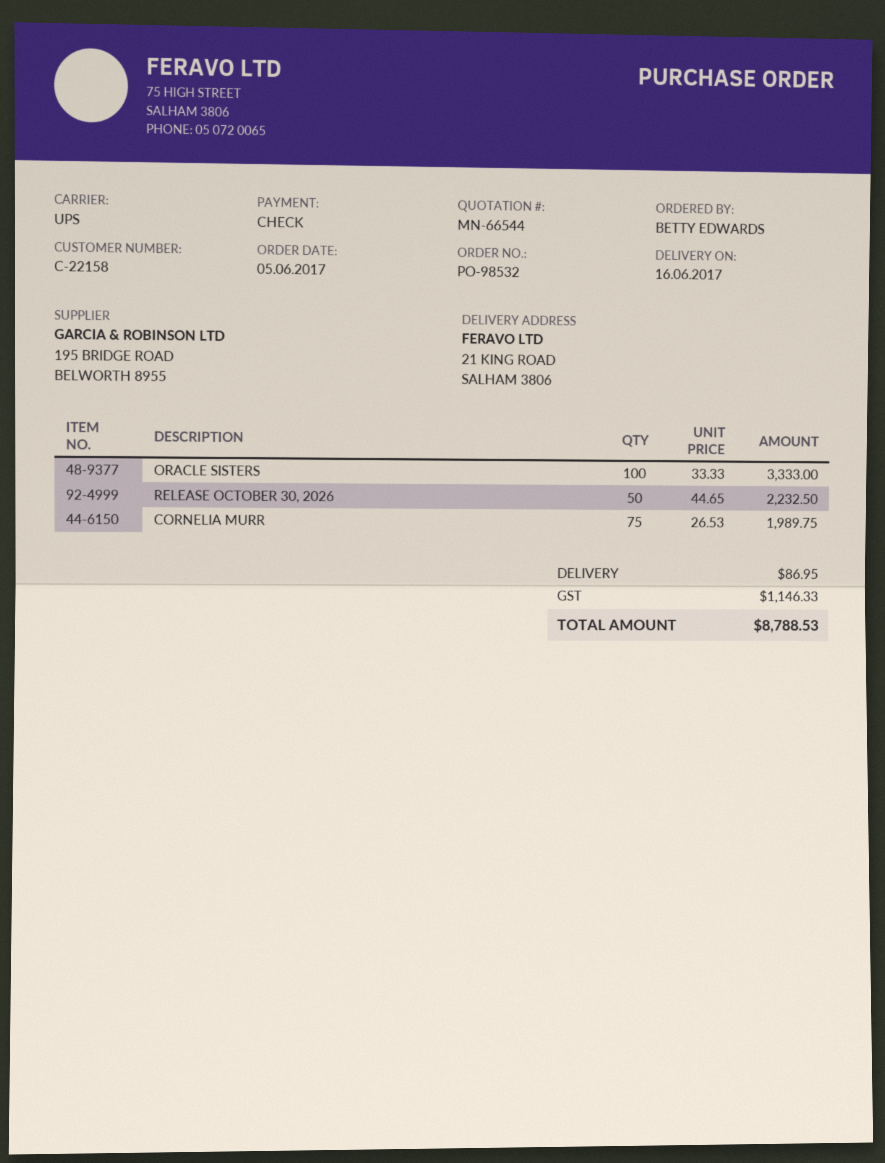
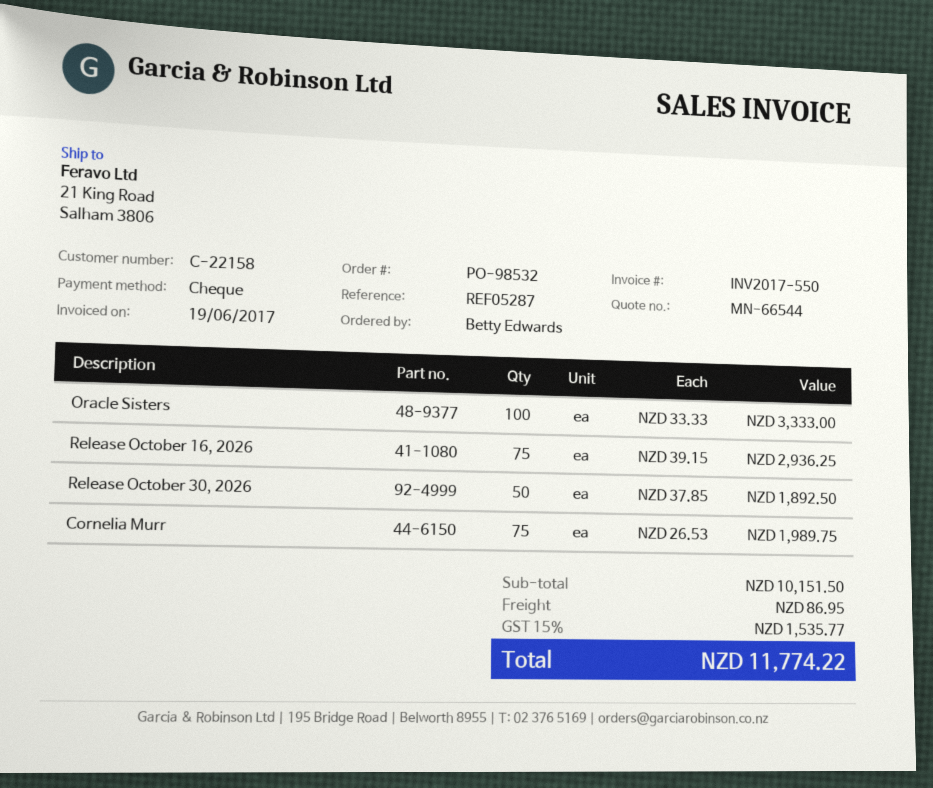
RELEASE OCTOBER 30, 2026: 50 x 44.65 = 2232.50 -> 50 x 37.85 = 1892.50
Release October 16, 2026: none -> 75 x 39.15 = 2936.25
tax: 1146.33 -> 1535.77
total: 8788.53 -> 11774.22

